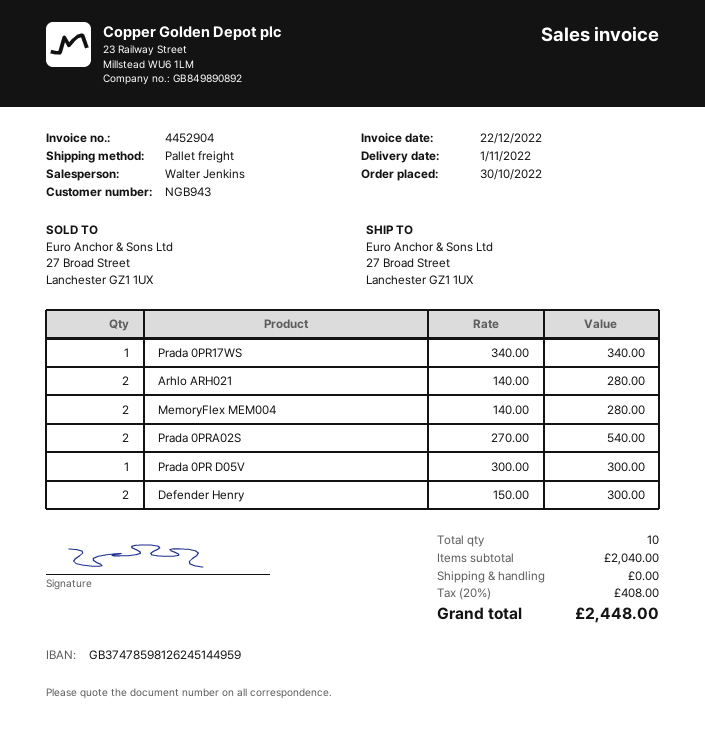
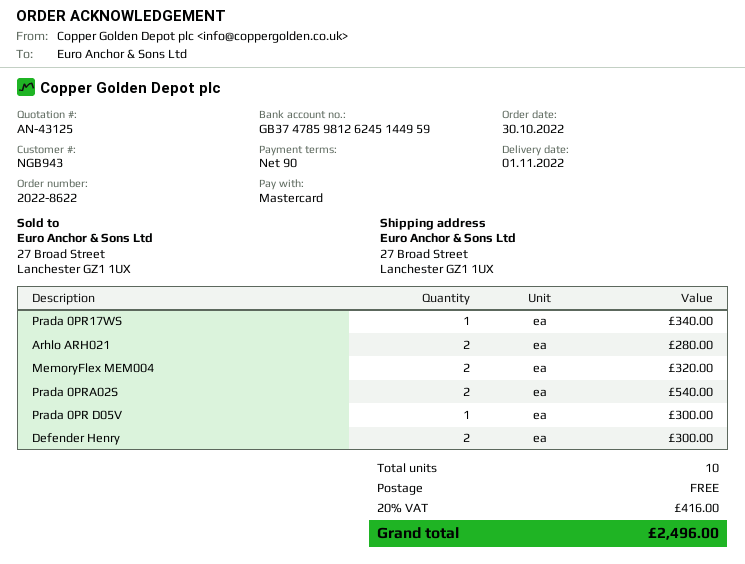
MemoryFlex MEM004: 2 for 280.00 -> 2 for 320.00
tax: 20% = 408.00 -> 20% = 416.00
total: 2448.00 -> 2496.00

